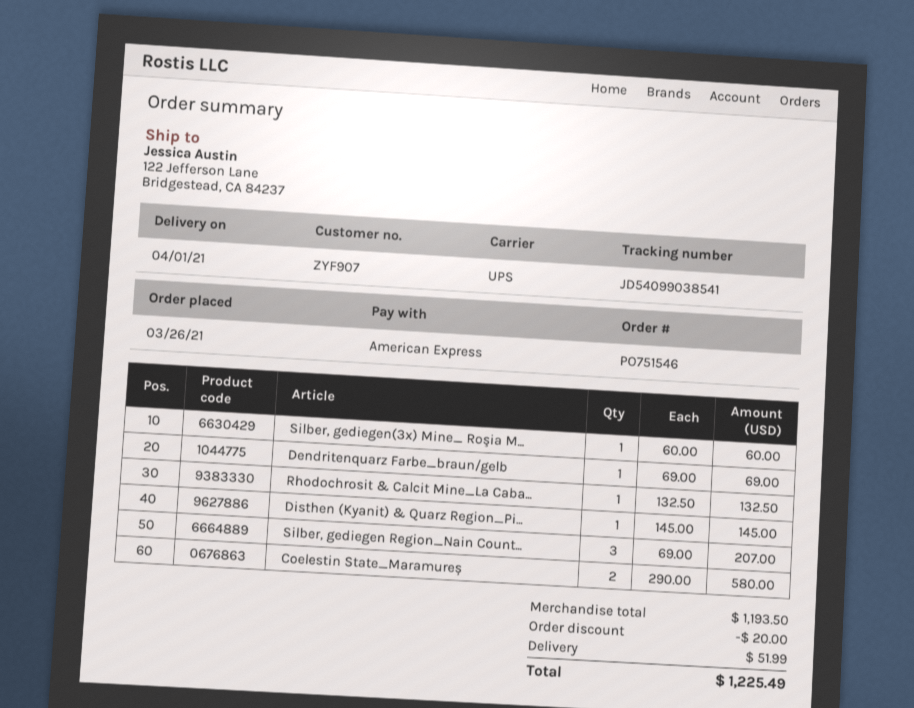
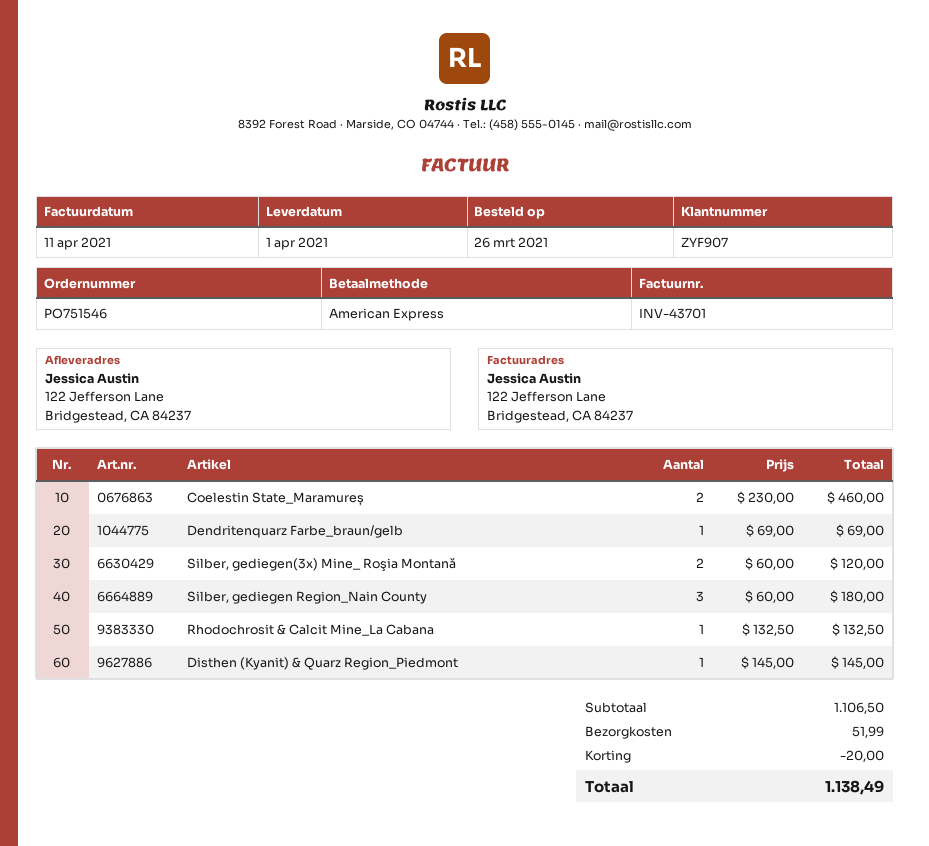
Silber, gediegen(3x) Mine_ Roşia M...: 1 x 60.00 = 60.00 -> 2 x 60.00 = 120.00
Silber, gediegen Region_Nain Count...: 3 x 69.00 = 207.00 -> 3 x 60.00 = 180.00
Coelestin State_Maramureș: 2 x 290.00 = 580.00 -> 2 x 230.00 = 460.00
subtotal: 1193.50 -> 1106.50
total: 1225.49 -> 1138.49

